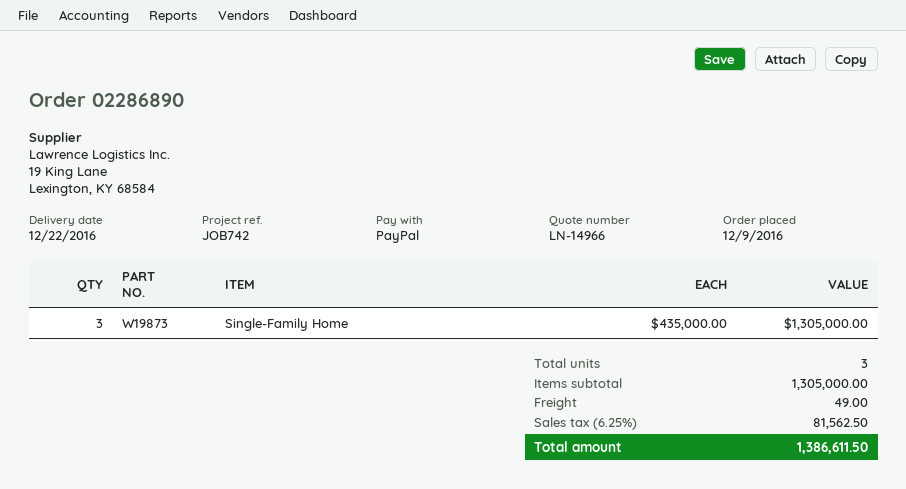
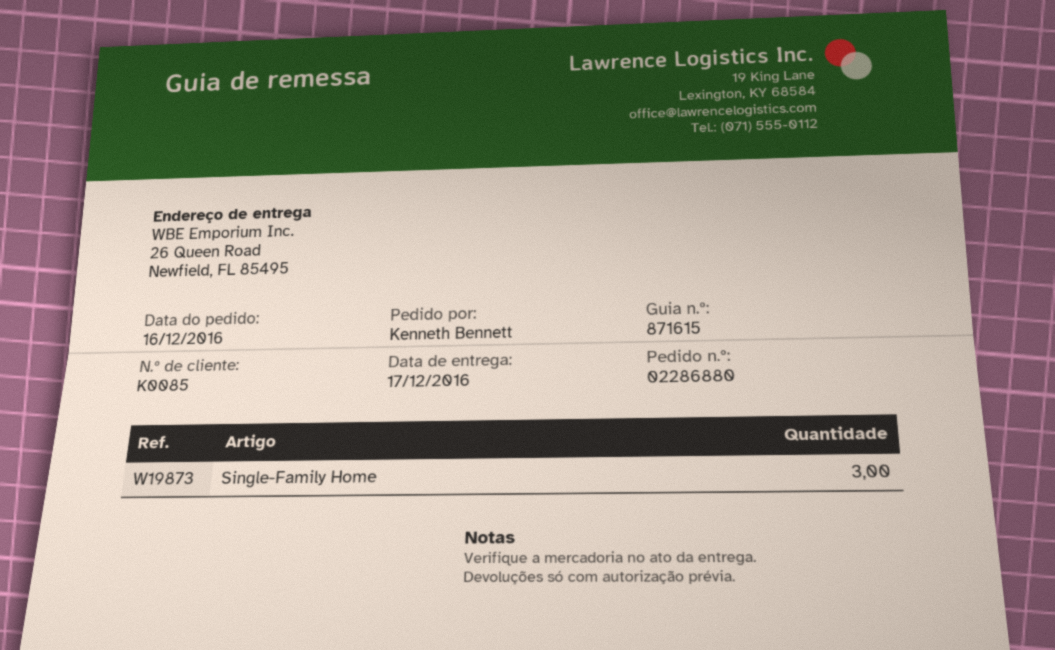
order number: 02286890 -> 02286880
order date: 2016-12-09 -> 2016-12-16
delivery date: 2016-12-22 -> 2016-12-17

